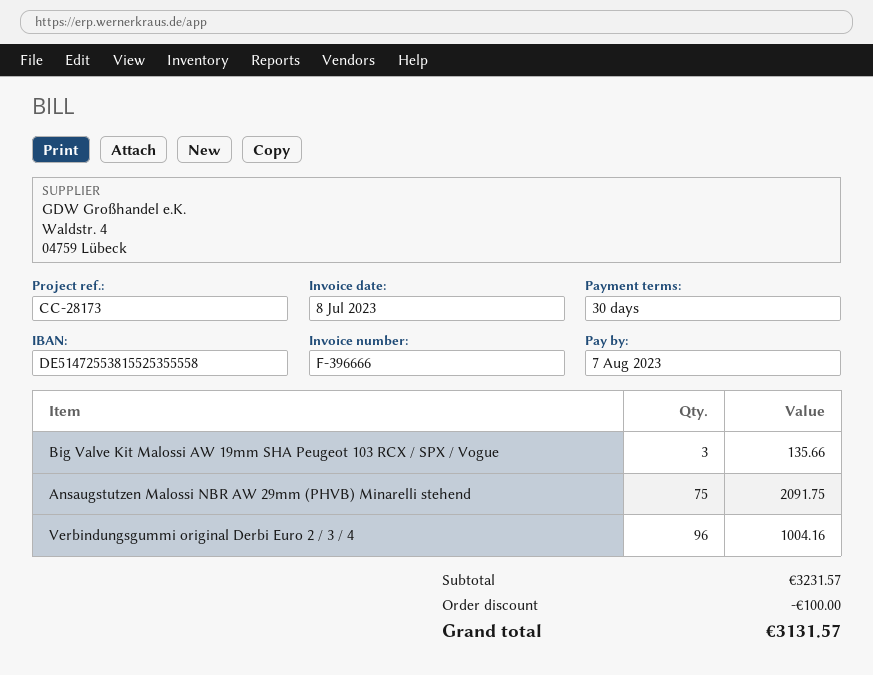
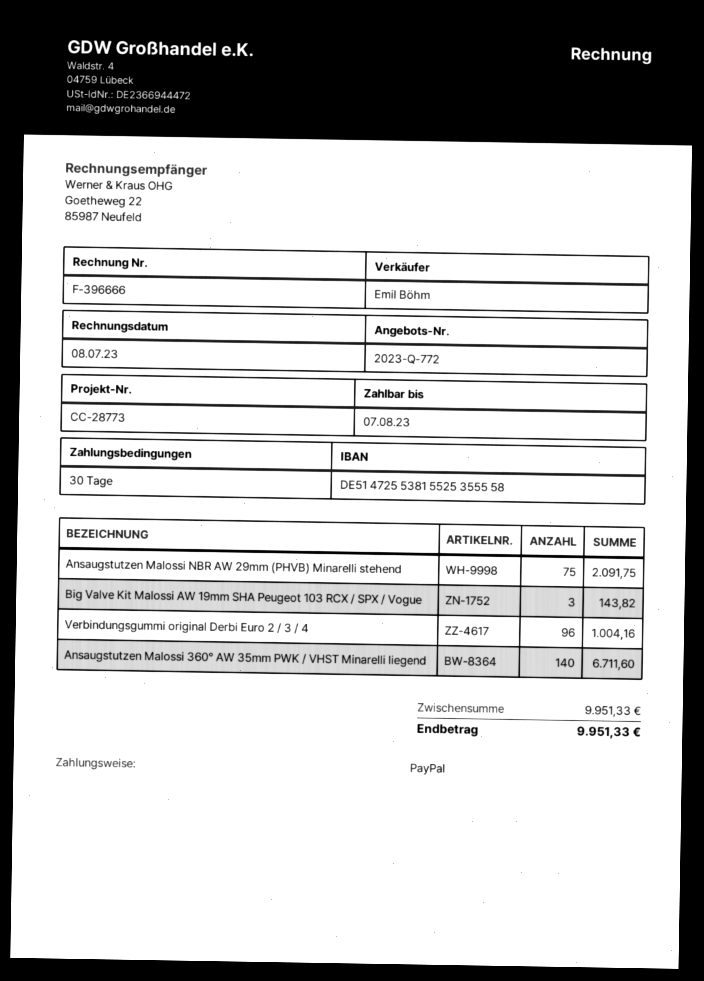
reference: CC-28173 -> CC-28773
Big Valve Kit Malossi AW 19mm SHA Peugeot 103 RCX / SPX / Vogue: 3 for 135.66 -> 3 for 143.82
Ansaugstutzen Malossi 360° AW 35mm PWK / VHST Minarelli liegend: none -> 140 for 6711.60
subtotal: 3231.57 -> 9951.33
discount: 100.00 -> none
total: 3131.57 -> 9951.33

